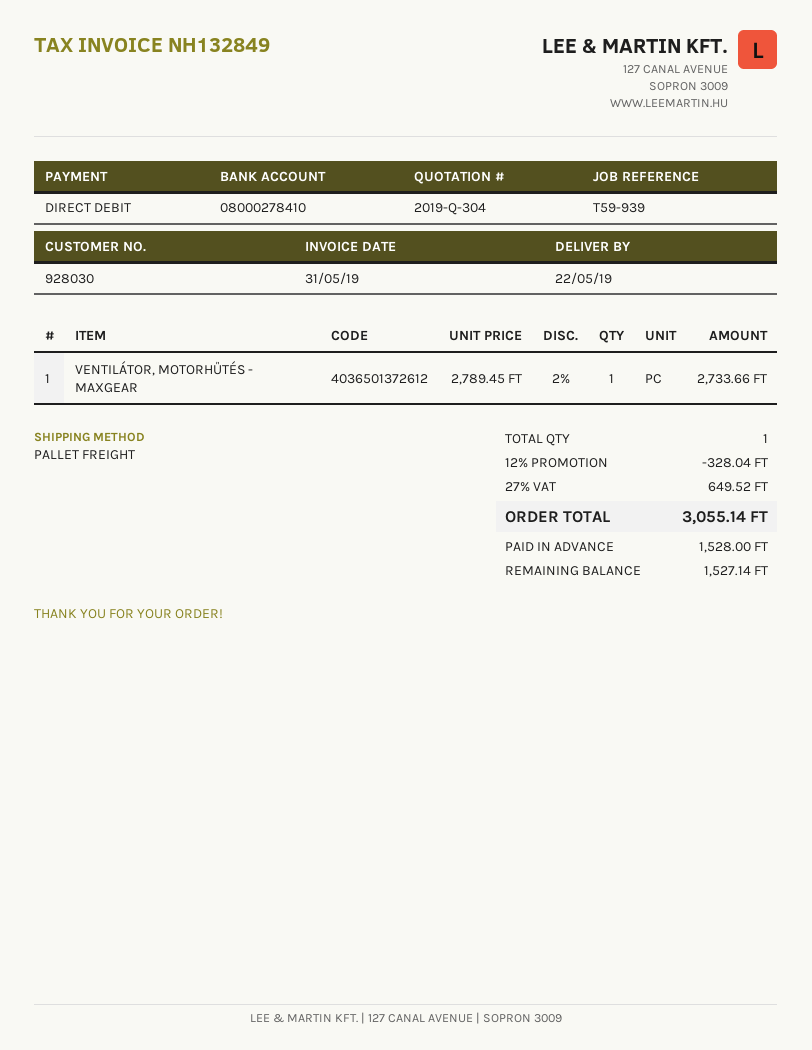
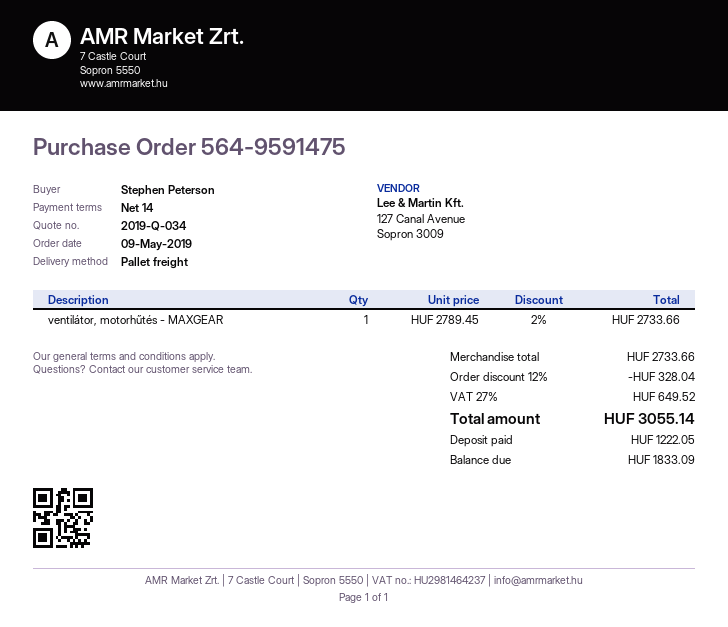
quote number: 2019-Q-304 -> 2019-Q-034
deposit: 1528.00 -> 1222.05
balance: 1527.14 -> 1833.09

